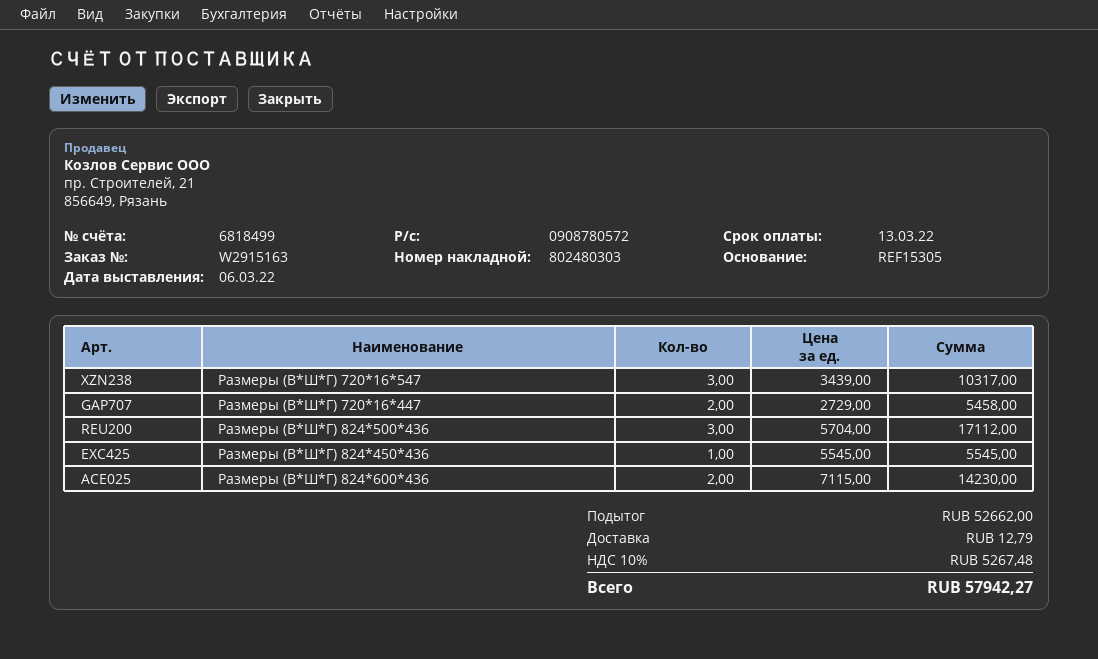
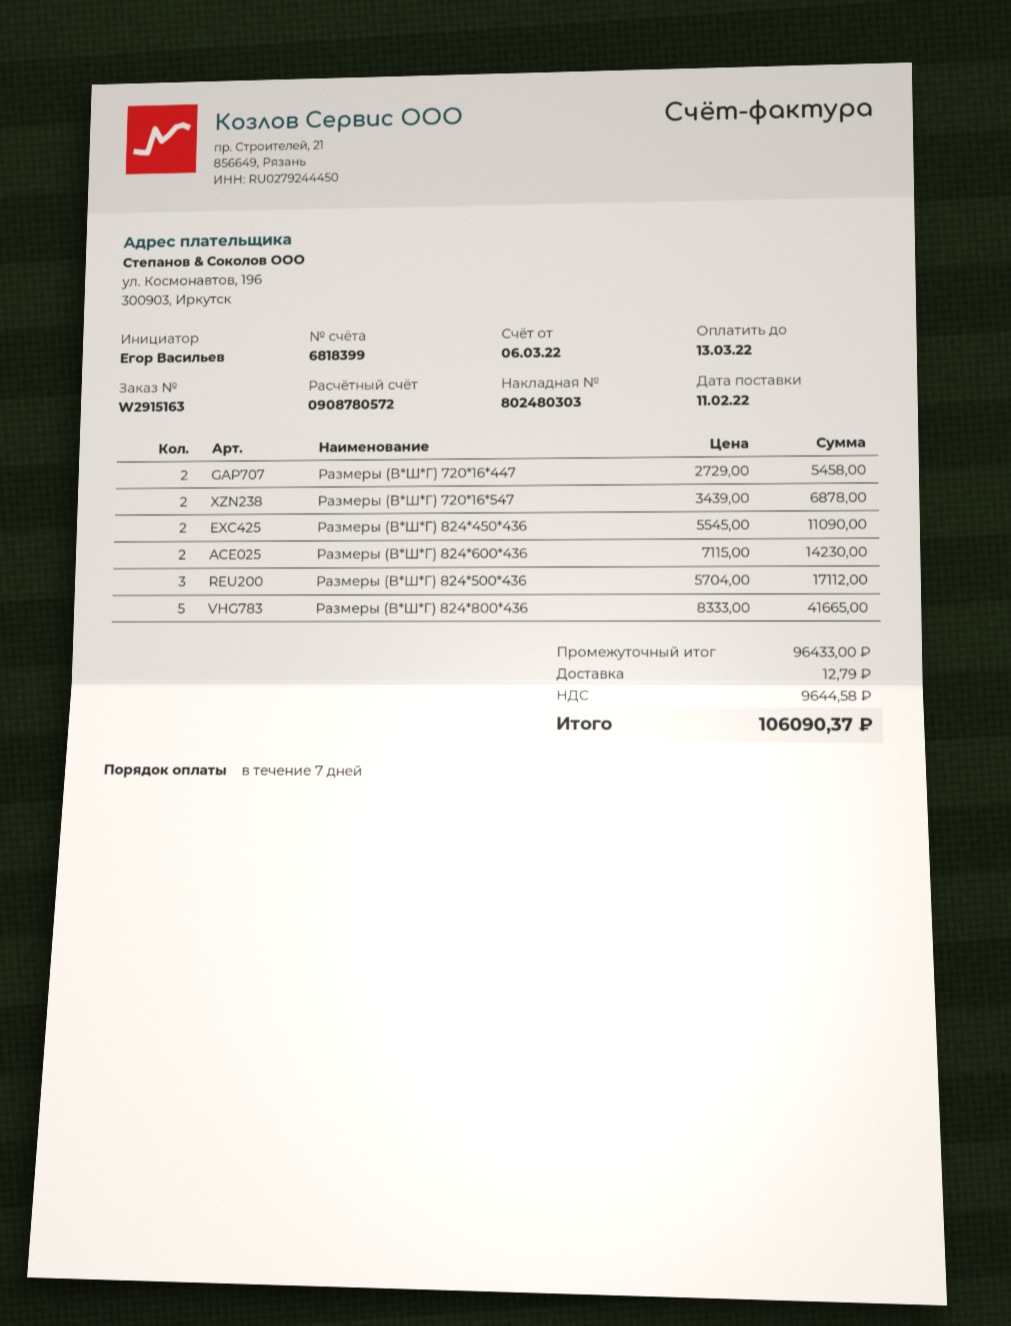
invoice number: 6818499 -> 6818399
Размеры (В*Ш*Г) 720*16*547: 3 x 3439.00 = 10317.00 -> 2 x 3439.00 = 6878.00
Размеры (В*Ш*Г) 824*450*436: 1 x 5545.00 = 5545.00 -> 2 x 5545.00 = 11090.00
Размеры (В*Ш*Г) 824*800*436: none -> 5 x 8333.00 = 41665.00
subtotal: 52662.00 -> 96433.00
tax: 5267.48 -> 9644.58
total: 57942.27 -> 106090.37

